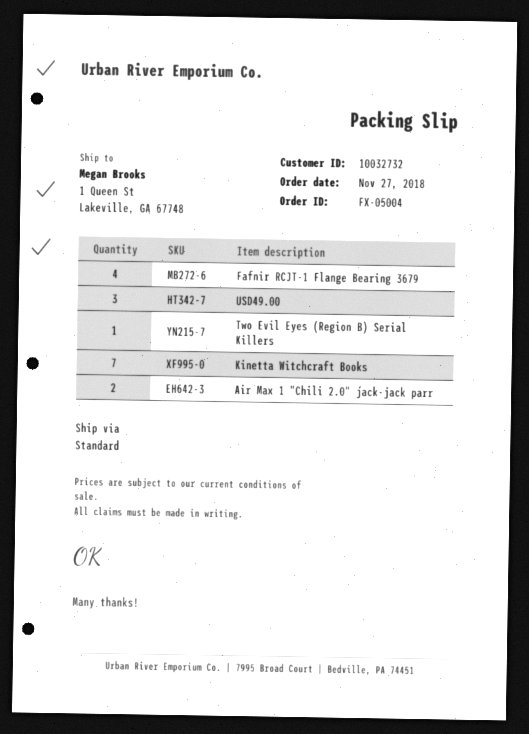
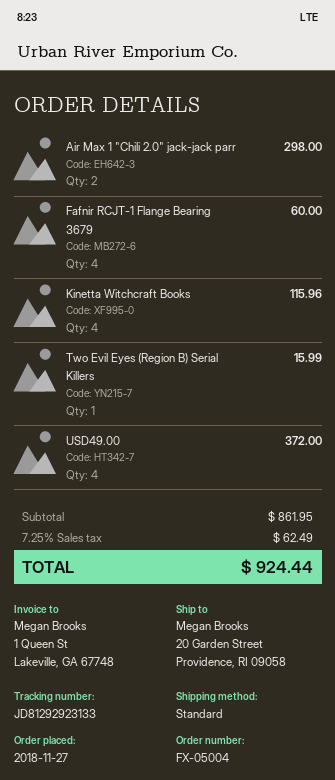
ship to: 1 Queen St, Lakeville, GA 67748 -> 20 Garden Street, Providence, RI 09058
USD49.00: 3 -> 4
Kinetta Witchcraft Books: 7 -> 4

